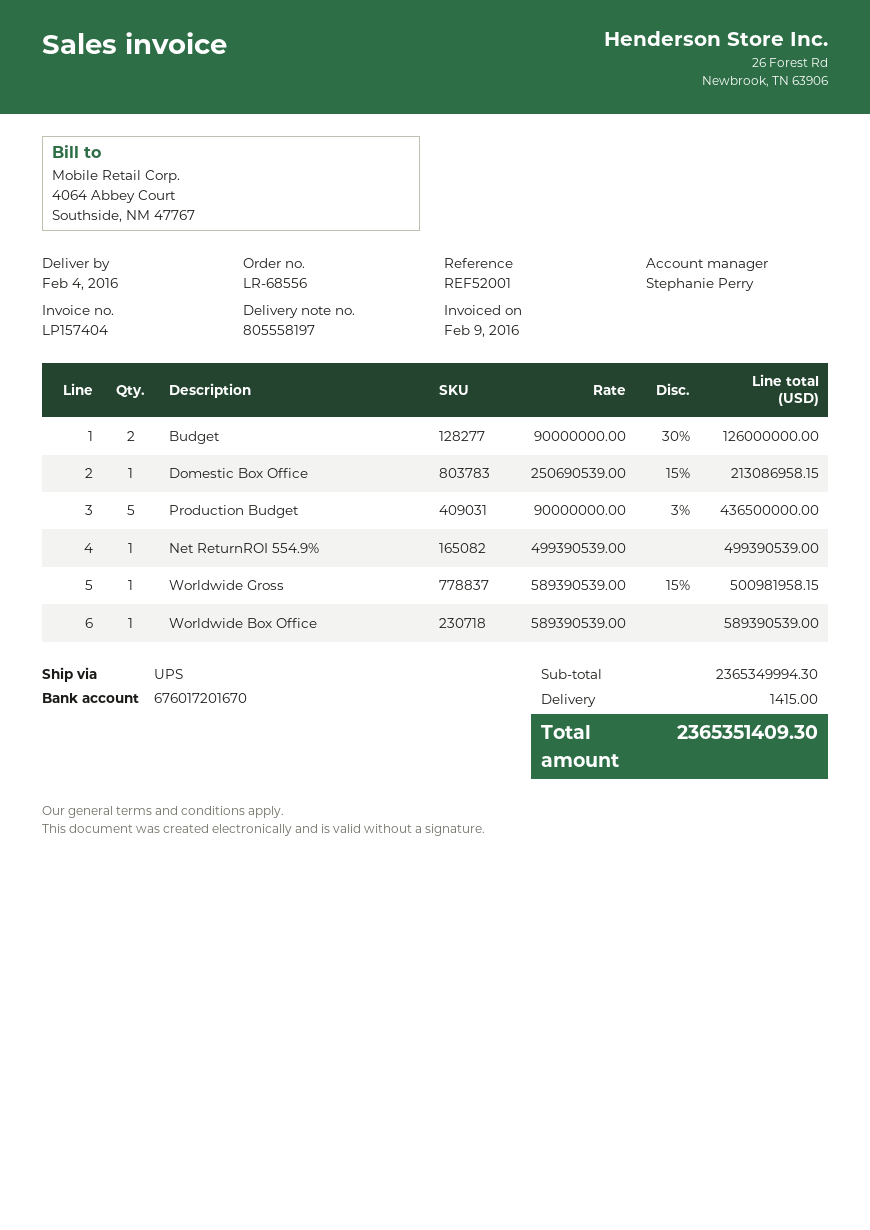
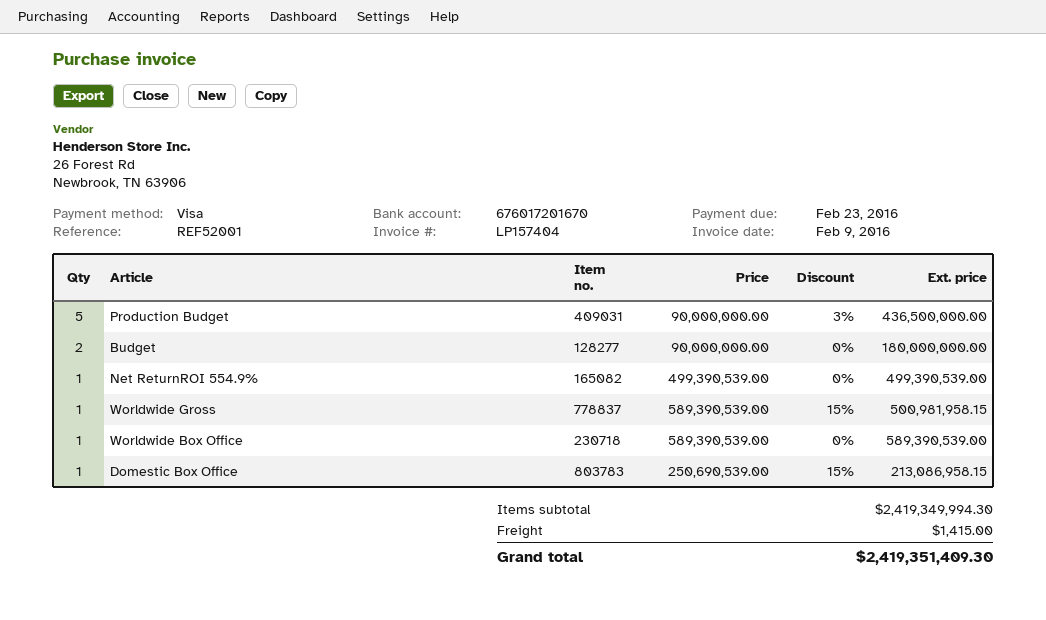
Budget: 2 x 90000000.00 - 30% = 126000000.00 -> 2 x 90000000.00 = 180000000.00
subtotal: 2365349994.30 -> 2419349994.30
total: 2365351409.30 -> 2419351409.30

